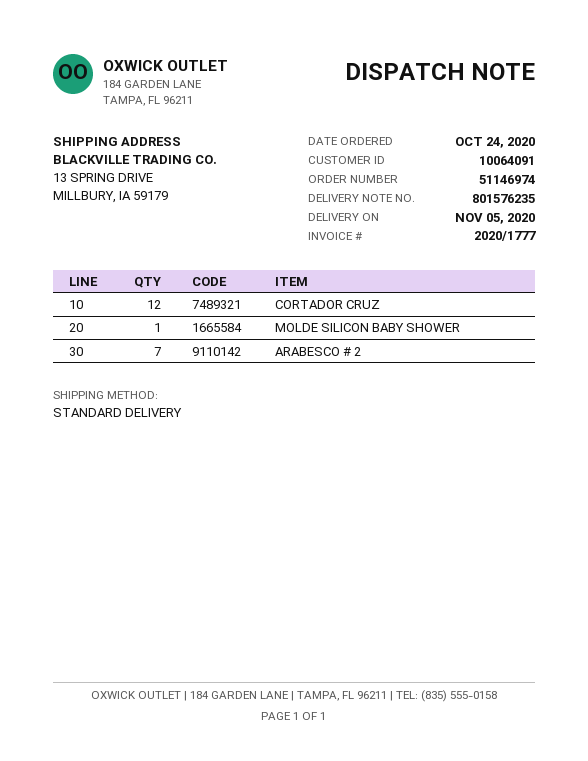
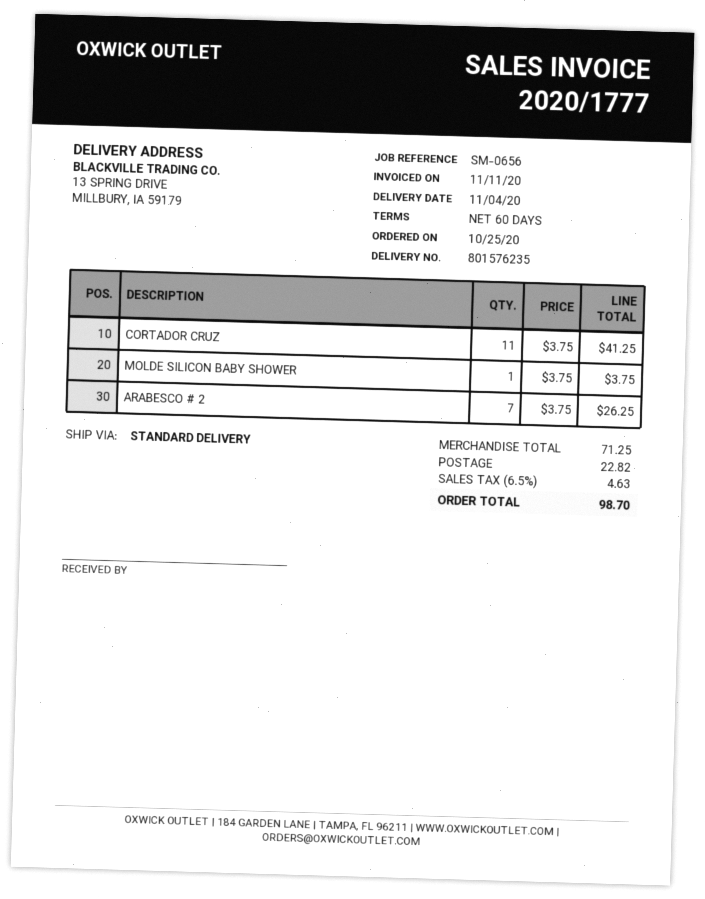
order date: 2020-10-24 -> 2020-10-25
delivery date: 2020-11-05 -> 2020-11-04
CORTADOR CRUZ: 12 -> 11

